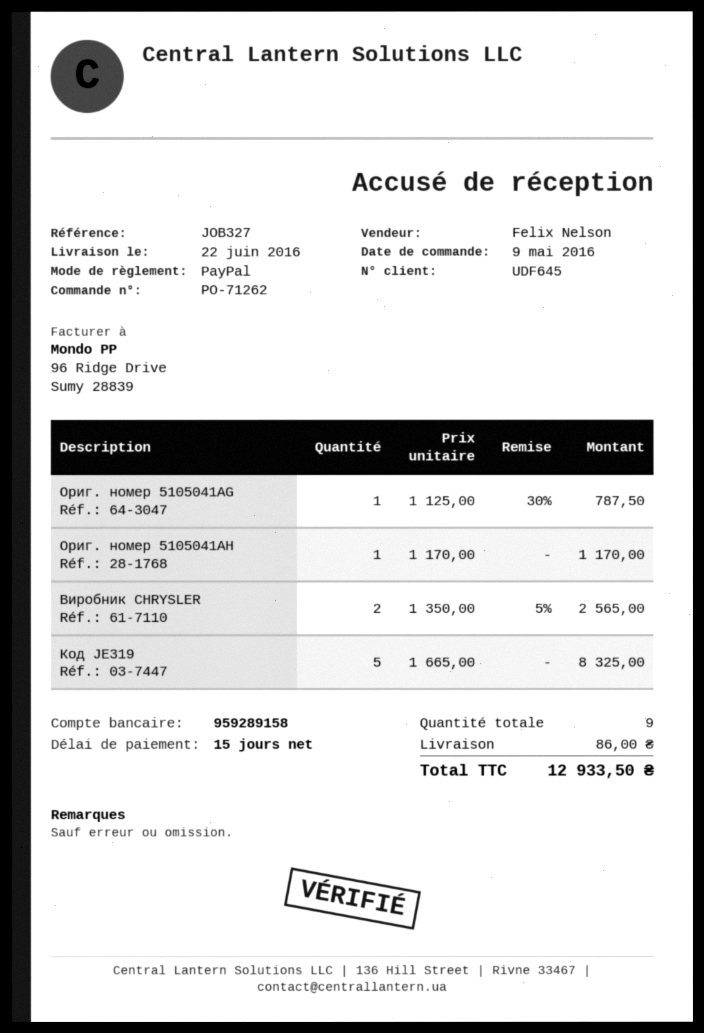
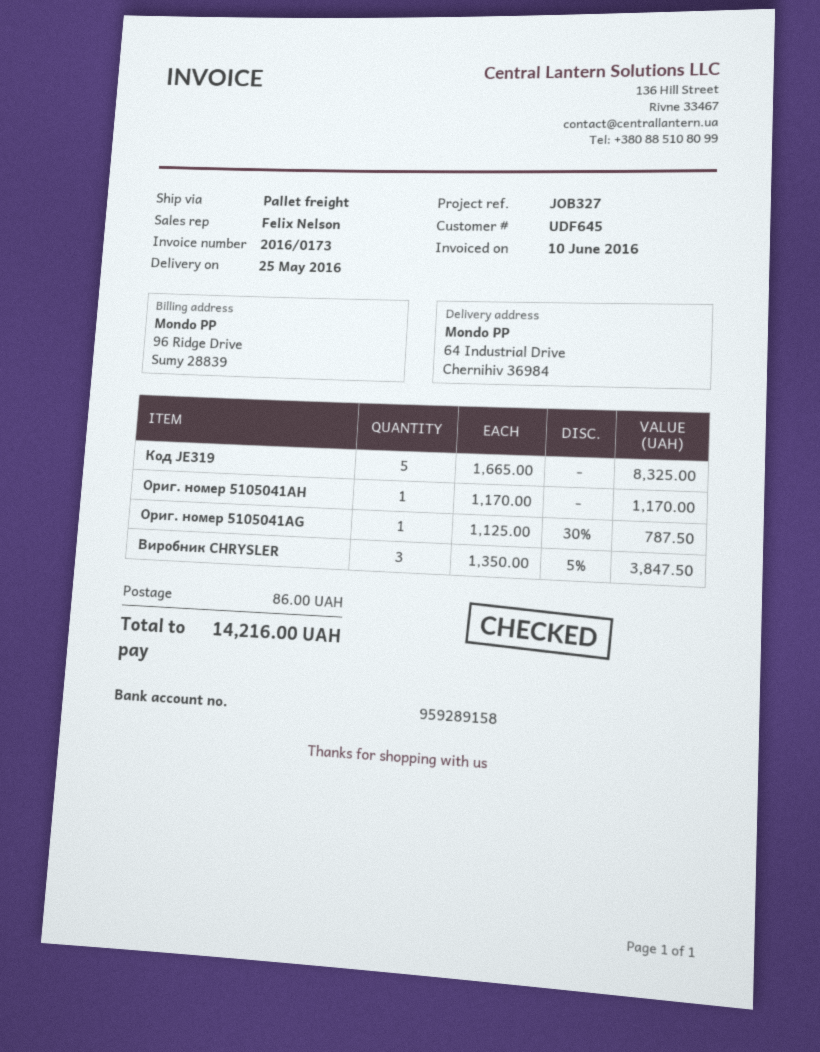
delivery date: 2016-06-22 -> 2016-05-25
Виробник CHRYSLER: 2 x 1350.00 - 5% = 2565.00 -> 3 x 1350.00 - 5% = 3847.50
total: 12933.50 -> 14216.00

